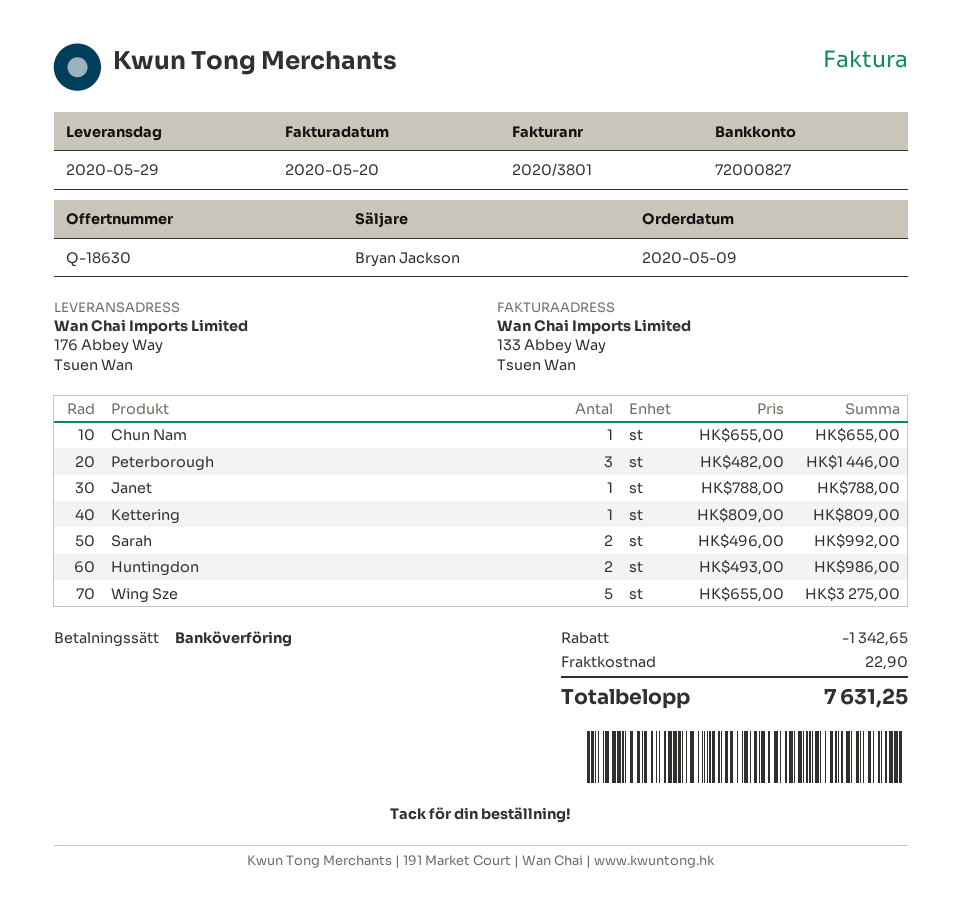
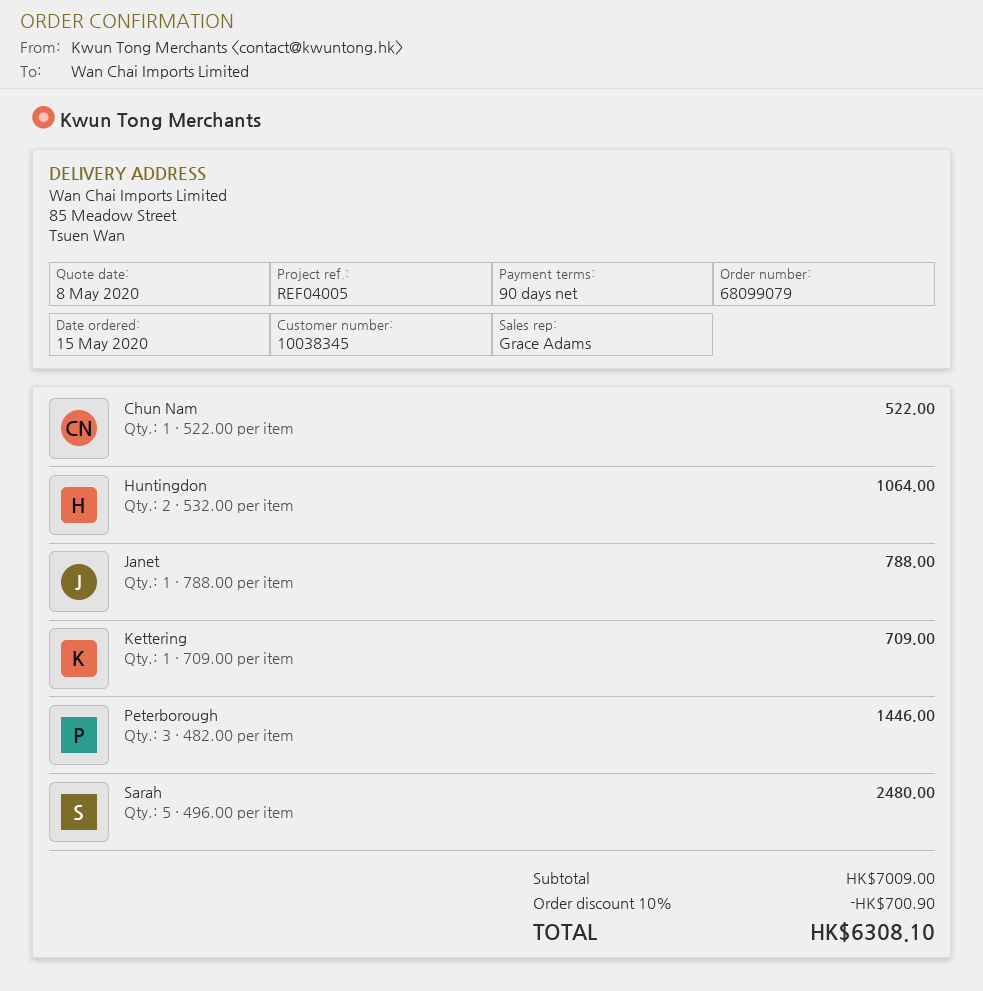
order date: 2020-05-09 -> 2020-05-15
sales rep: Bryan Jackson -> Grace Adams
ship to: 176 Abbey Way, Tsuen Wan -> 85 Meadow Street, Tsuen Wan
Chun Nam: 1 x 655.00 = 655.00 -> 1 x 522.00 = 522.00
Kettering: 1 x 809.00 = 809.00 -> 1 x 709.00 = 709.00
Sarah: 2 x 496.00 = 992.00 -> 5 x 496.00 = 2480.00
Huntingdon: 2 x 493.00 = 986.00 -> 2 x 532.00 = 1064.00
Wing Sze: 5 x 655.00 = 3275.00 -> none
discount: 1342.65 -> 700.90
shipping: 22.90 -> none
total: 7631.25 -> 6308.10

